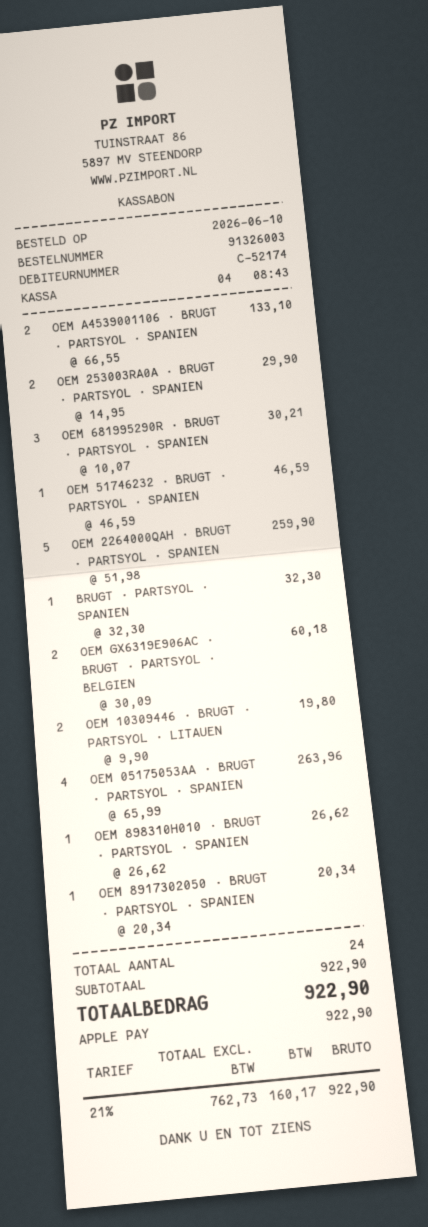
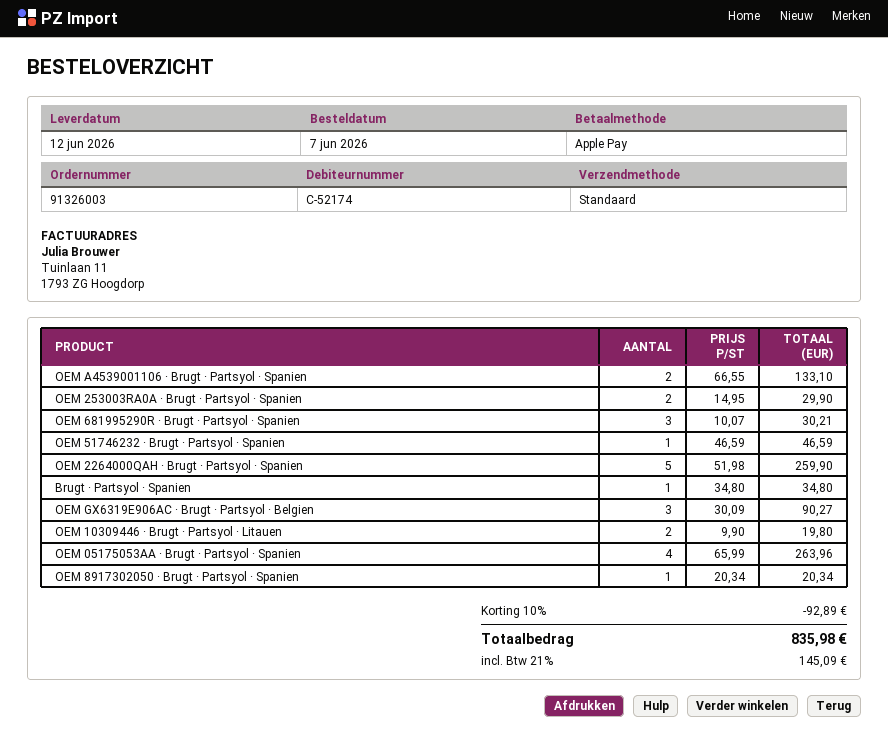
order date: 2026-06-10 -> 2026-06-07
BRUGT · PARTSYOL · SPANIEN: 1 x 32.30 = 32.30 -> 1 x 34.80 = 34.80
OEM GX6319E906AC · BRUGT · PARTSYOL · BELGIEN: 2 x 30.09 = 60.18 -> 3 x 30.09 = 90.27
OEM 898310H010 · BRUGT · PARTSYOL · SPANIEN: 1 x 26.62 = 26.62 -> none
discount: none -> 10% = 92.89
tax: 21% = 160.17 -> 21% = 145.09
total: 922.90 -> 835.98

